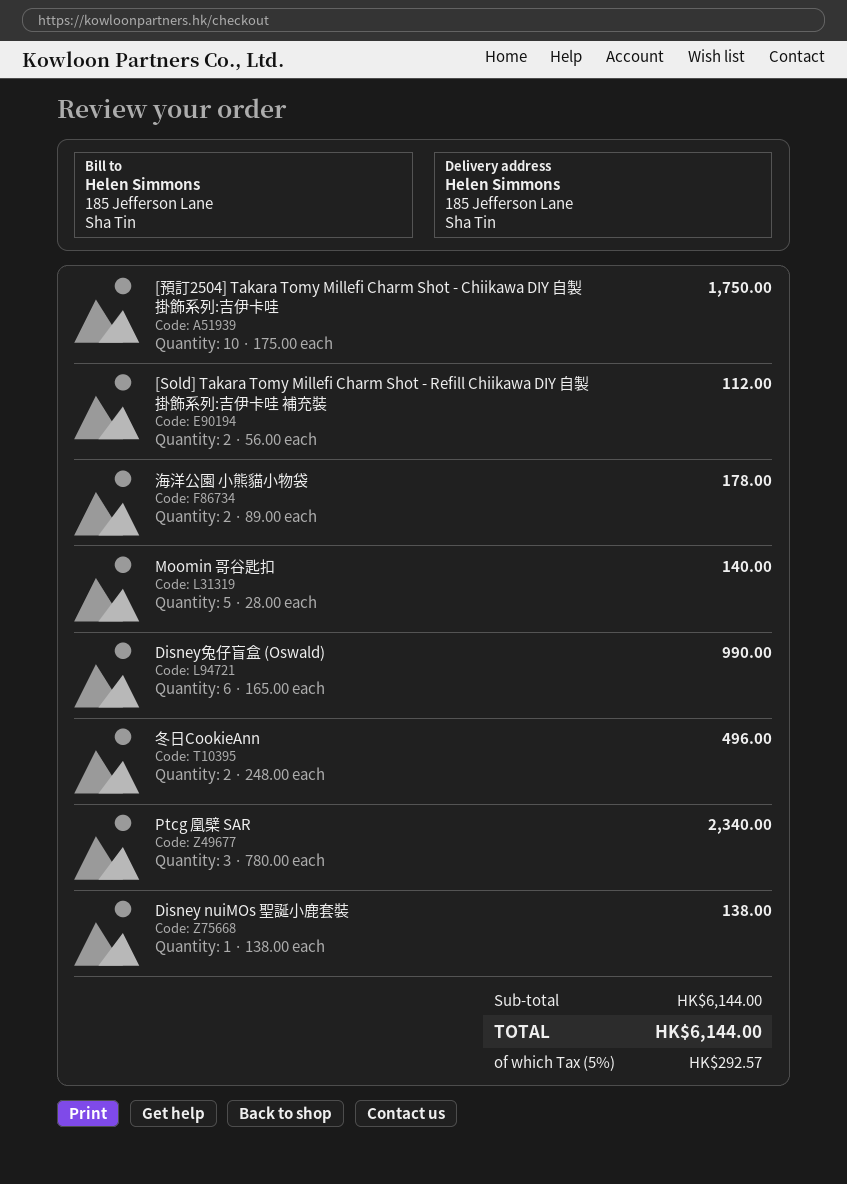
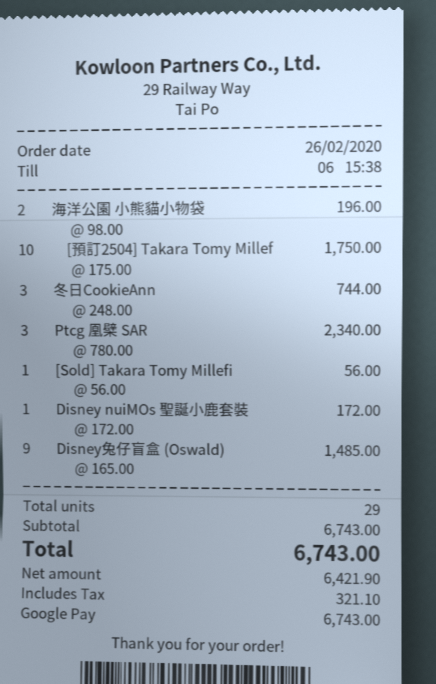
[Sold] Takara Tomy Millefi Charm Shot - Refill Chiikawa DIY 自製掛飾系列:吉伊卡哇 補充裝: 2 x 56.00 = 112.00 -> 1 x 56.00 = 56.00
海洋公園 小熊貓小物袋: 2 x 89.00 = 178.00 -> 2 x 98.00 = 196.00
Moomin 哥谷匙扣: 5 x 28.00 = 140.00 -> none
Disney兔仔盲盒 (Oswald): 6 x 165.00 = 990.00 -> 9 x 165.00 = 1485.00
冬日CookieAnn: 2 x 248.00 = 496.00 -> 3 x 248.00 = 744.00
Disney nuiMOs 聖誕小鹿套裝: 1 x 138.00 = 138.00 -> 1 x 172.00 = 172.00
subtotal: 6144.00 -> 6743.00
tax: 292.57 -> 321.10
total: 6144.00 -> 6743.00

